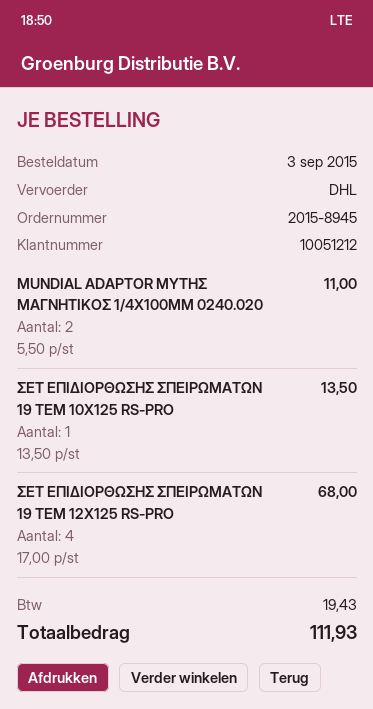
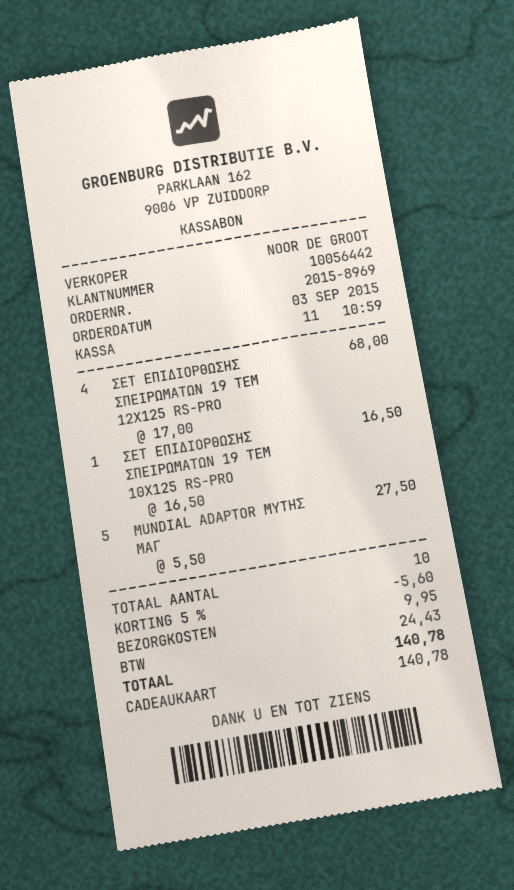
order number: 2015-8945 -> 2015-8969
customer number: 10051212 -> 10056442
MUNDIAL ADAPTOR ΜΥΤΗΣ ΜΑΓΝΗΤΙΚΟΣ 1/4Χ100ΜΜ 0240.020: 2 x 5.50 = 11.00 -> 5 x 5.50 = 27.50
ΣΕΤ ΕΠΙΔΙΟΡΘΩΣΗΣ ΣΠΕΙΡΩΜΑΤΩΝ 19 ΤΕΜ 10Χ125 RS-PRO: 1 x 13.50 = 13.50 -> 1 x 16.50 = 16.50
discount: none -> 5% = 5.60
shipping: none -> 9.95
tax: 19.43 -> 24.43
total: 111.93 -> 140.78

